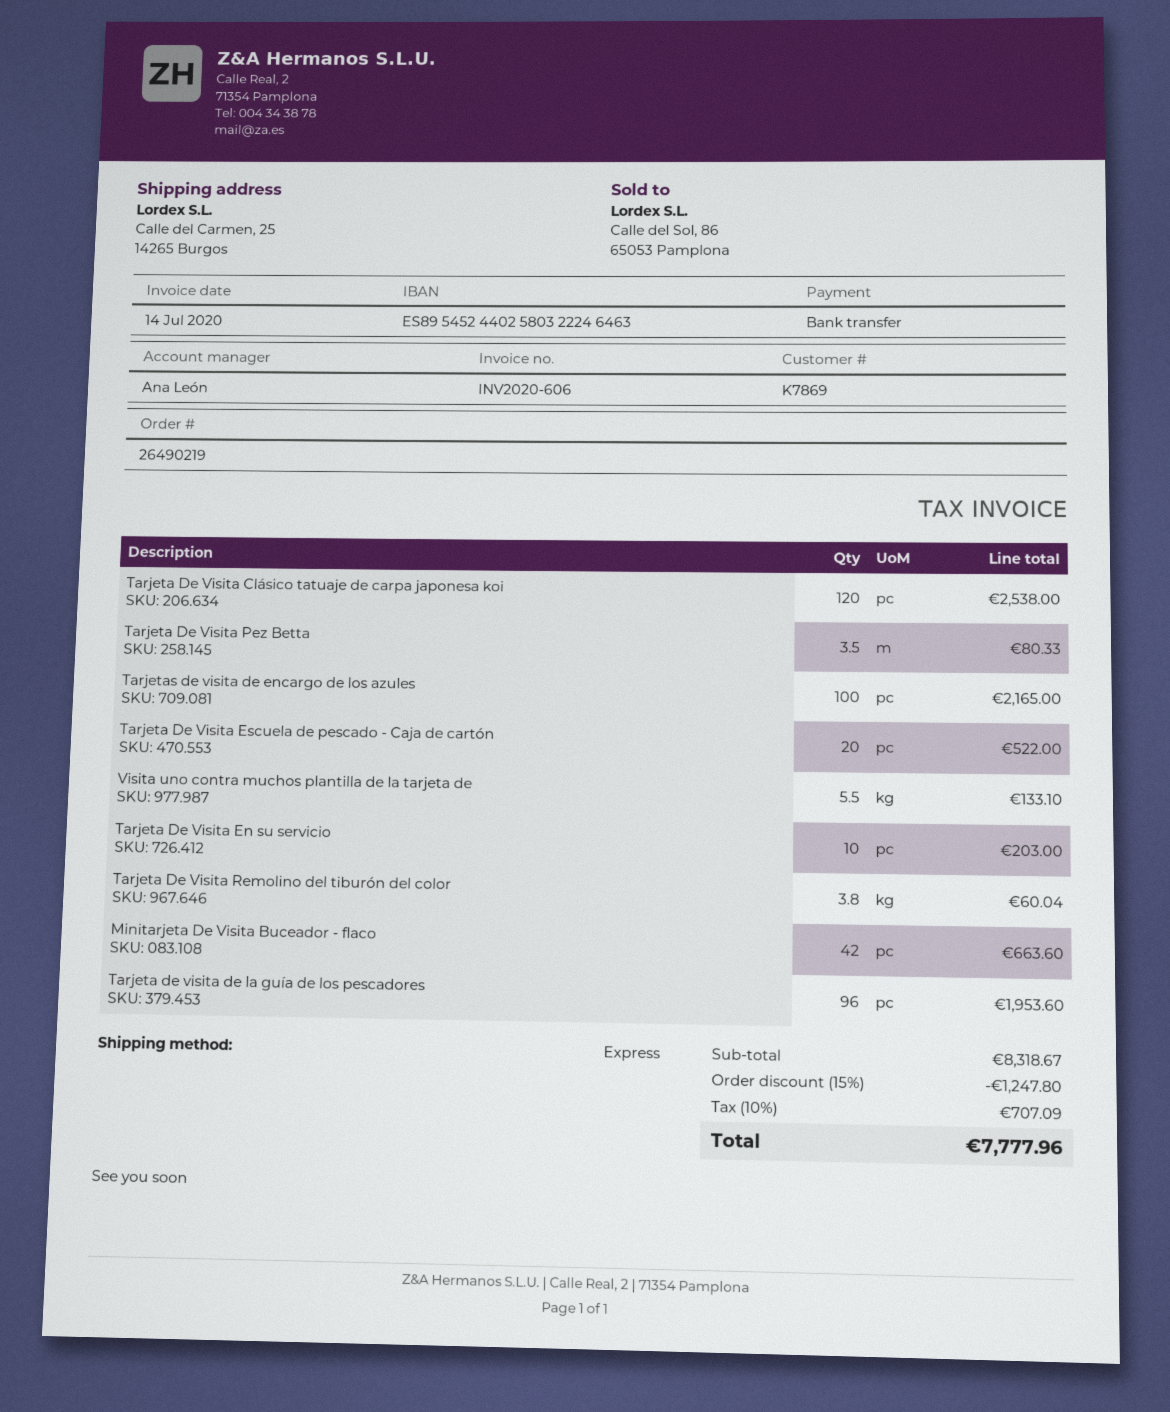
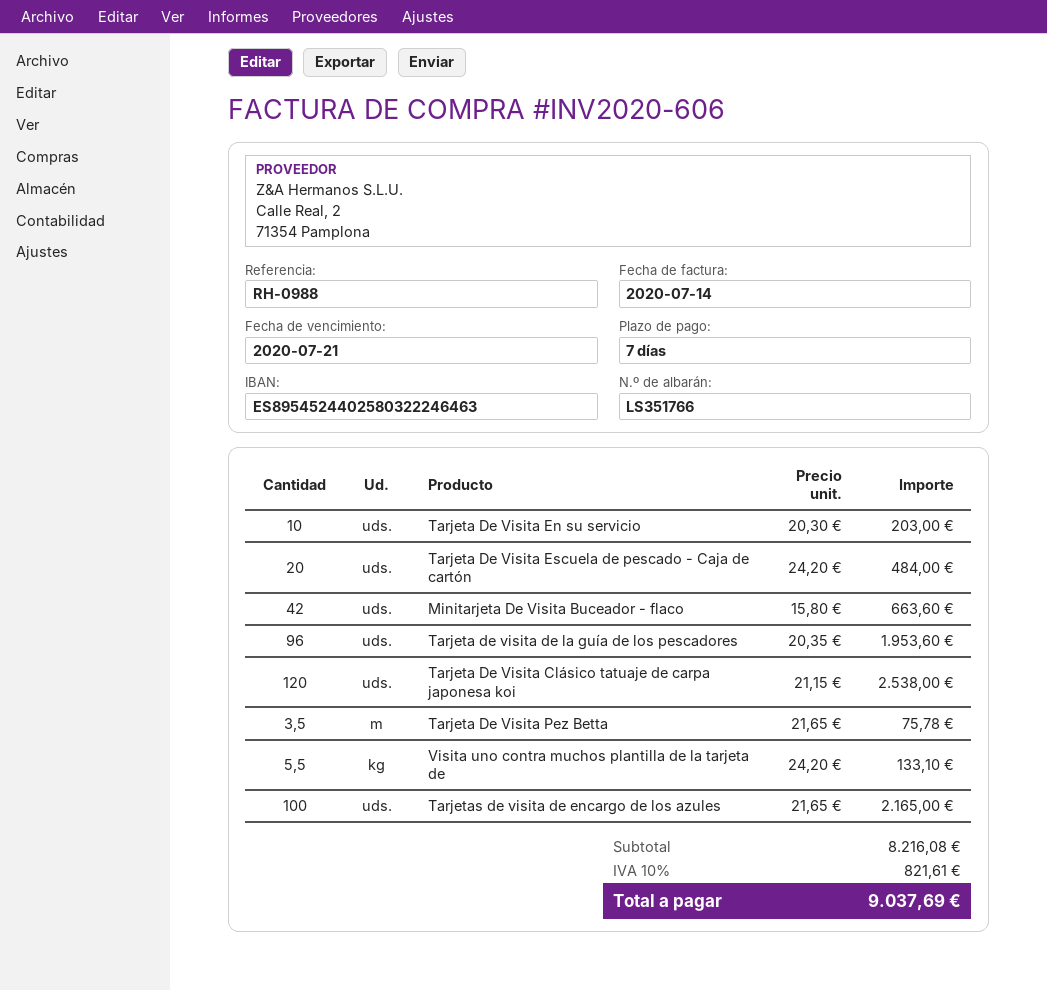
Tarjeta De Visita Pez Betta: 3.5 for 80.33 -> 3.5 for 75.78
Tarjeta De Visita Escuela de pescado - Caja de cartón: 20 for 522.00 -> 20 for 484.00
Tarjeta De Visita Remolino del tiburón del color: 3.8 for 60.04 -> none
subtotal: 8318.67 -> 8216.08
discount: 15% = 1247.80 -> none
tax: 10% = 707.09 -> 10% = 821.61
total: 7777.96 -> 9037.69

